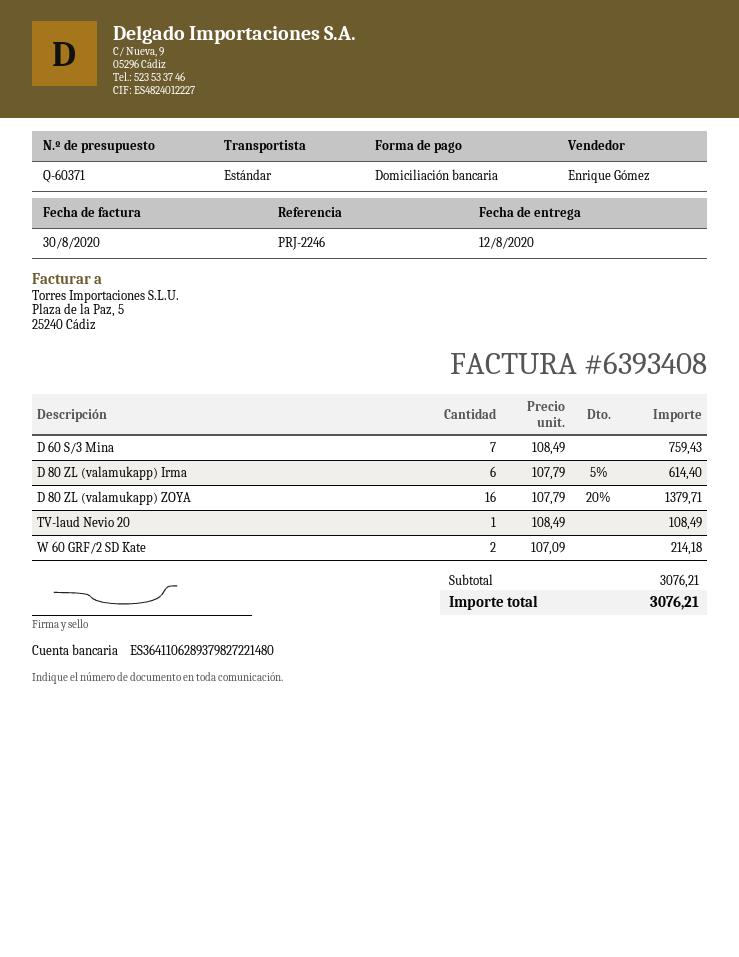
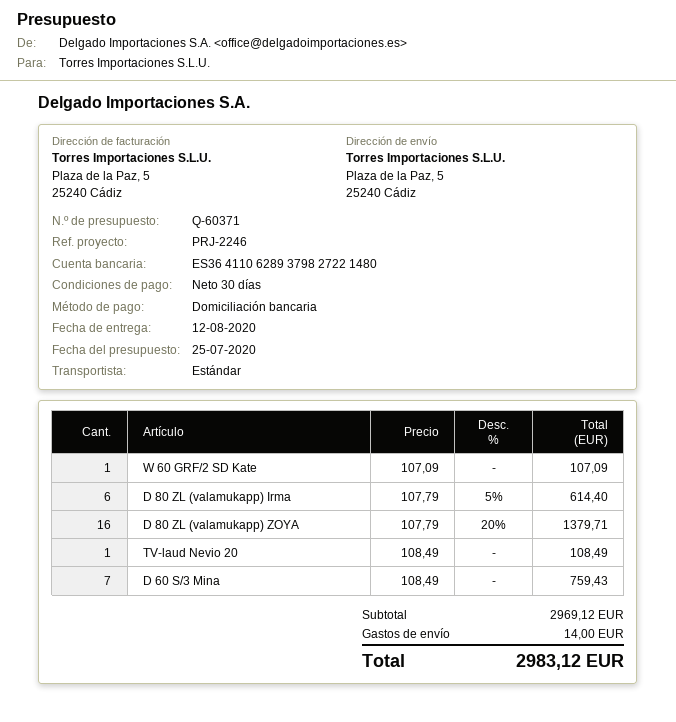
W 60 GRF/2 SD Kate: 2 x 107.09 = 214.18 -> 1 x 107.09 = 107.09
subtotal: 3076.21 -> 2969.12
shipping: none -> 14.00
total: 3076.21 -> 2983.12

